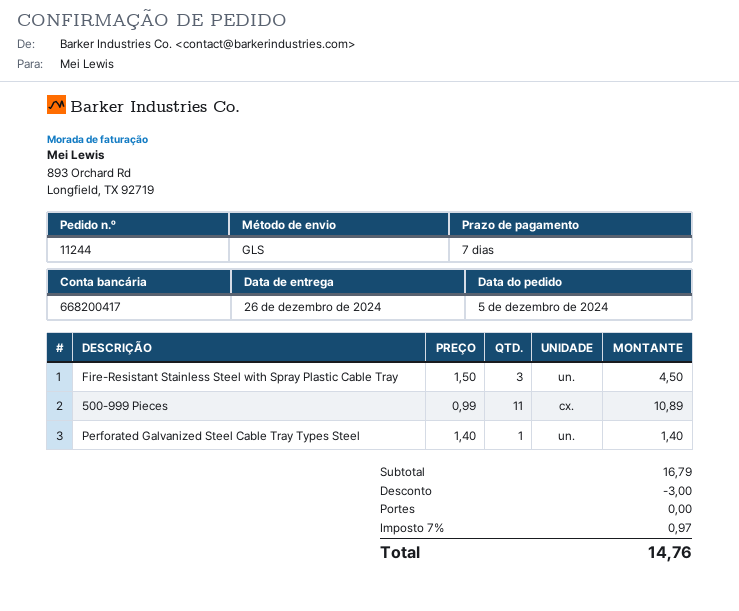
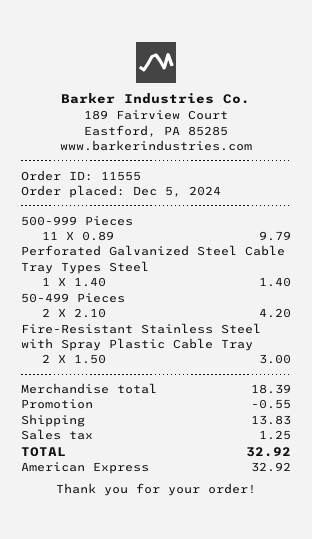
order number: 11244 -> 11555
Fire-Resistant Stainless Steel with Spray Plastic Cable Tray: 3 x 1.50 = 4.50 -> 2 x 1.50 = 3.00
500-999 Pieces: 11 x 0.99 = 10.89 -> 11 x 0.89 = 9.79
50-499 Pieces: none -> 2 x 2.10 = 4.20
subtotal: 16.79 -> 18.39
discount: 3.00 -> 0.55
shipping: 0.00 -> 13.83
tax: 0.97 -> 1.25
total: 14.76 -> 32.92

